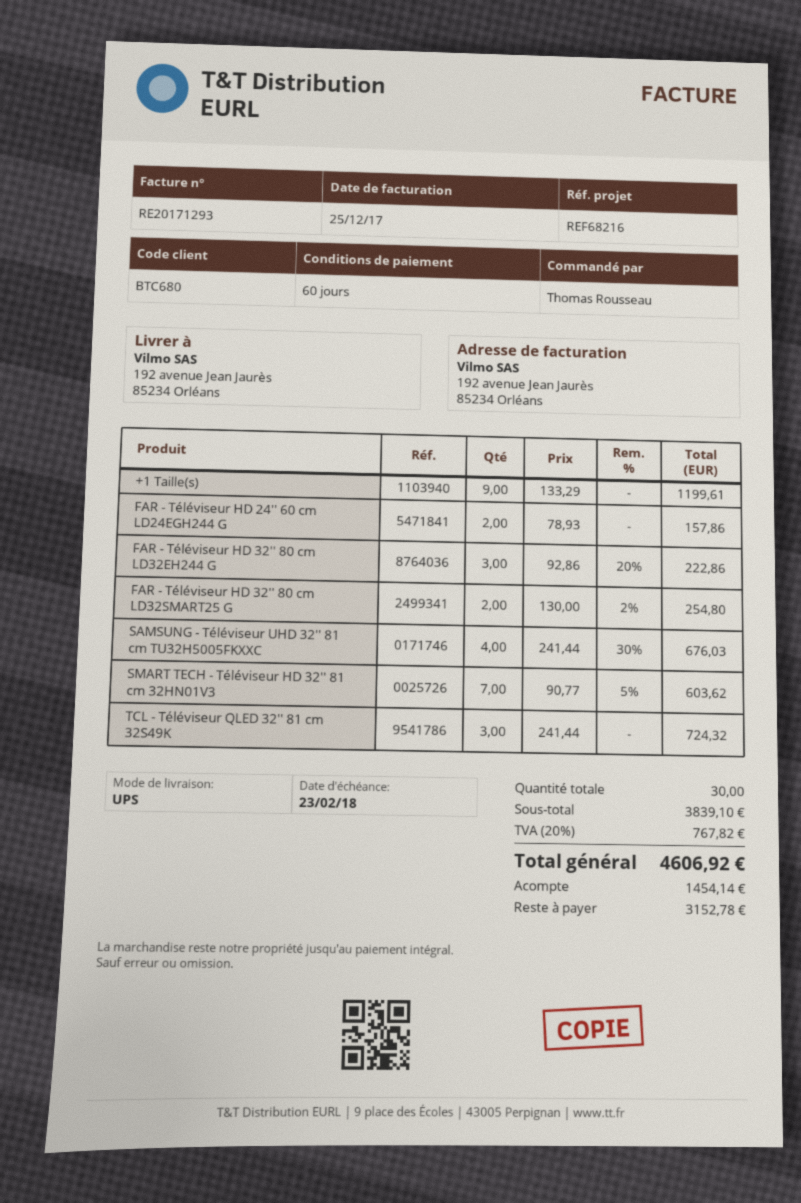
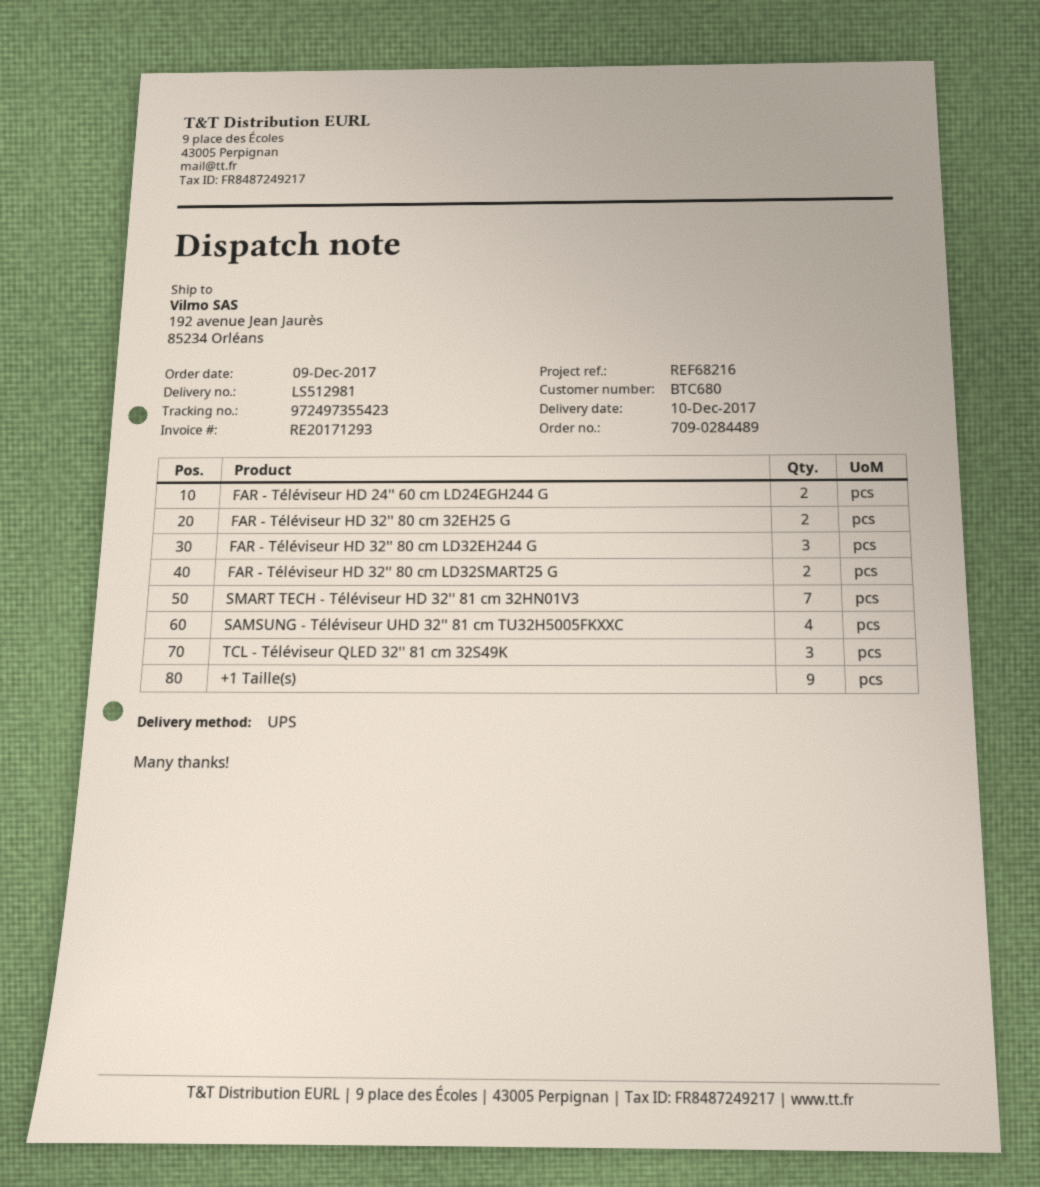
FAR - Téléviseur HD 32'' 80 cm 32EH25 G: none -> 2

